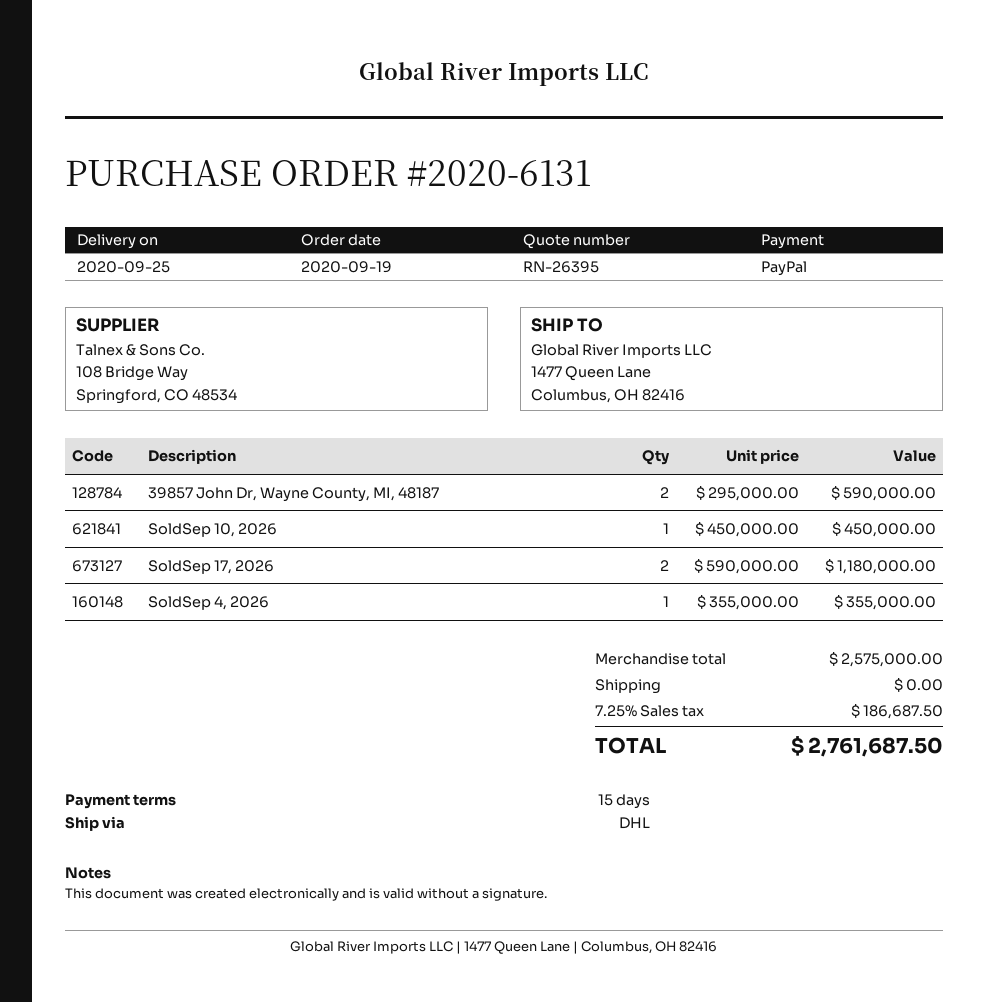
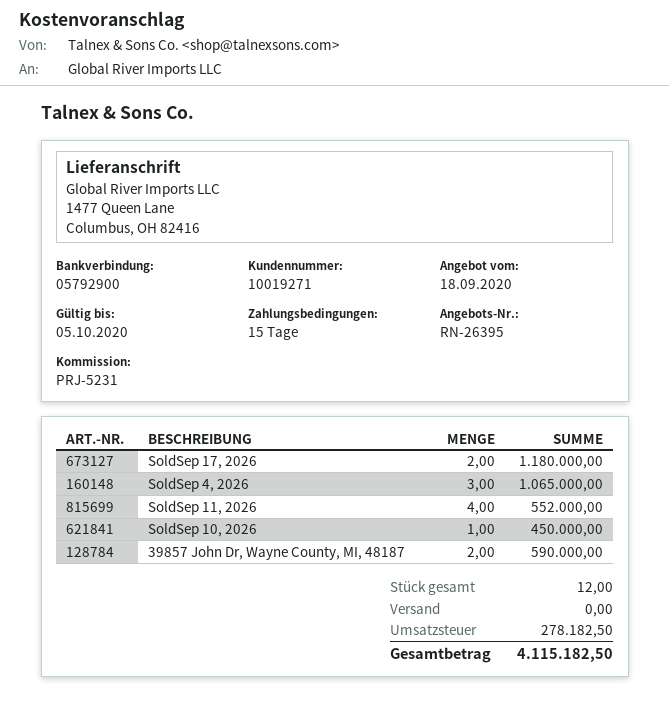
SoldSep 4, 2026: 1 for 355000.00 -> 3 for 1065000.00
SoldSep 11, 2026: none -> 4 for 552000.00
tax: 186687.50 -> 278182.50
total: 2761687.50 -> 4115182.50

